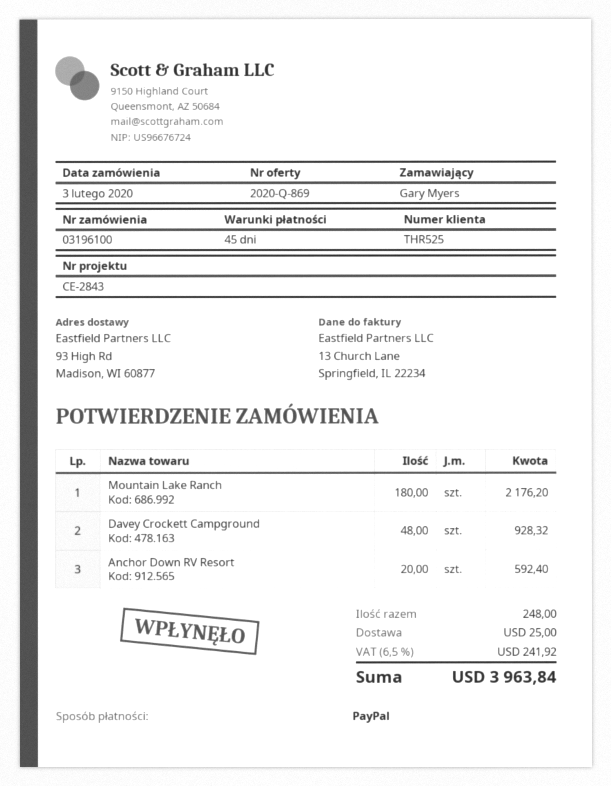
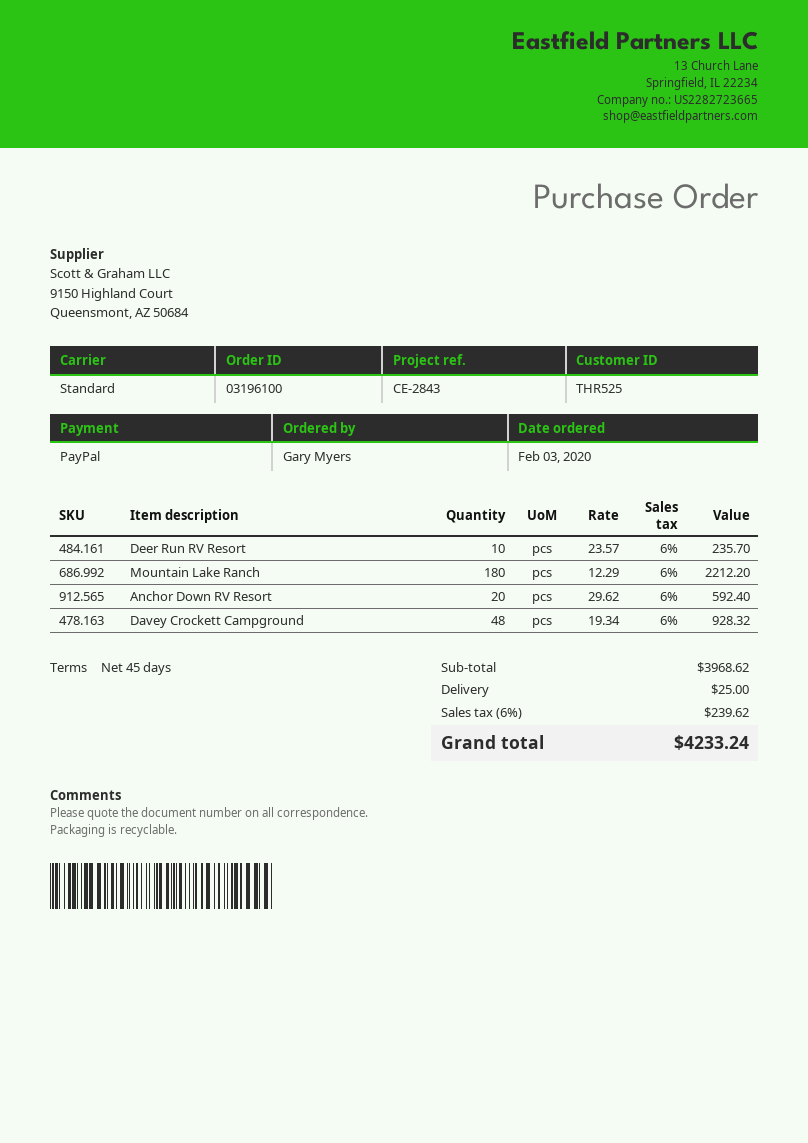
Mountain Lake Ranch: 180 for 2176.20 -> 180 for 2212.20
Deer Run RV Resort: none -> 10 for 235.70
tax: 6.5% = 241.92 -> 6% = 239.62
total: 3963.84 -> 4233.24

